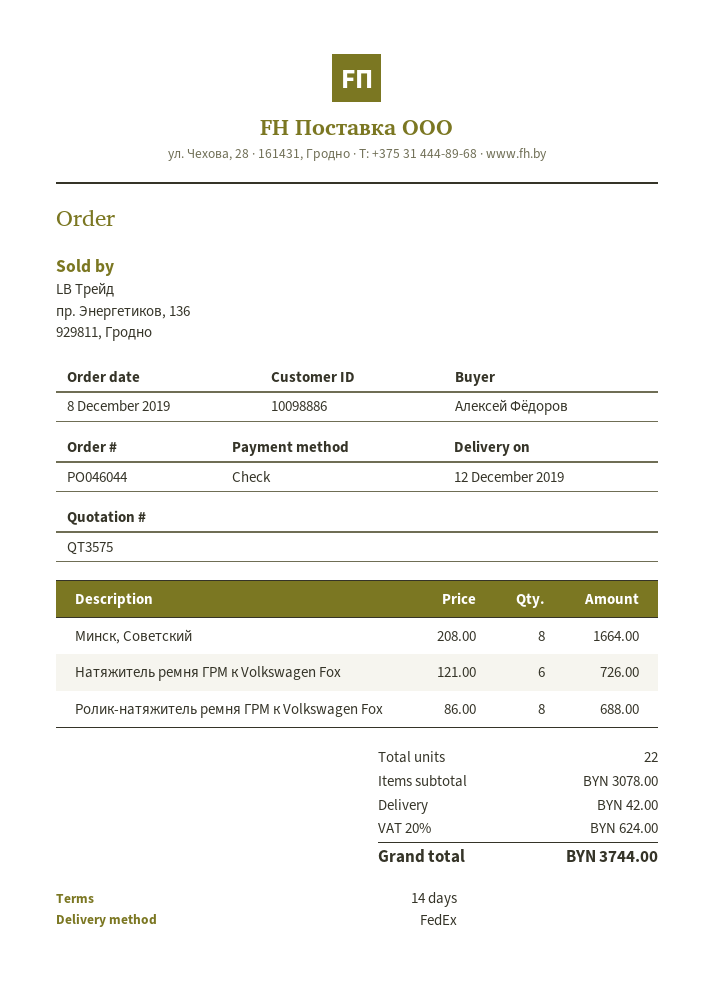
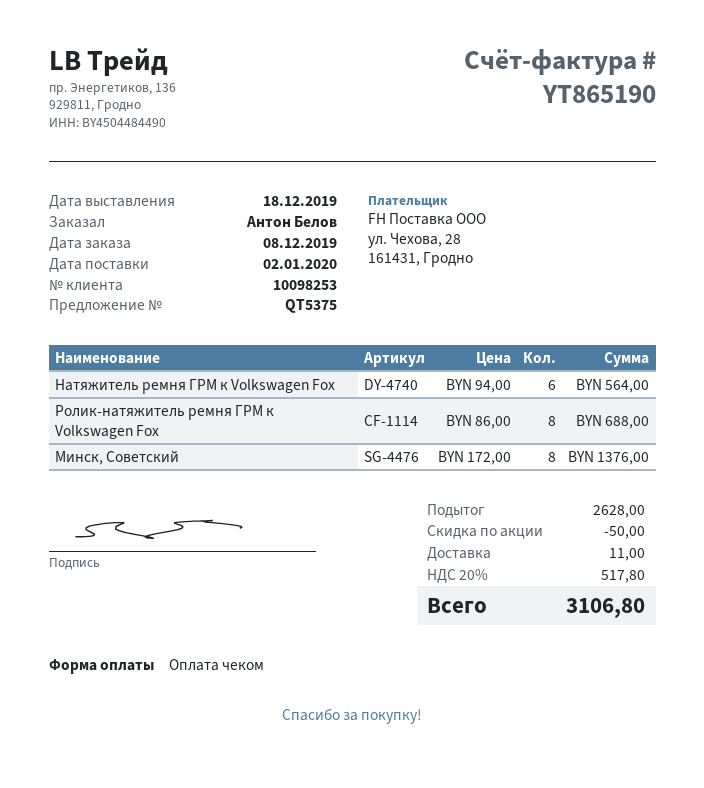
quote number: QT3575 -> QT5375
delivery date: 2019-12-12 -> 2020-01-02
customer number: 10098886 -> 10098253
ordered by: Алексей Фёдоров -> Антон Белов
Минск, Советский: 8 x 208.00 = 1664.00 -> 8 x 172.00 = 1376.00
Натяжитель ремня ГРМ к Volkswagen Fox: 6 x 121.00 = 726.00 -> 6 x 94.00 = 564.00
subtotal: 3078.00 -> 2628.00
discount: none -> 50.00
shipping: 42.00 -> 11.00
tax: 20% = 624.00 -> 20% = 517.80
total: 3744.00 -> 3106.80

